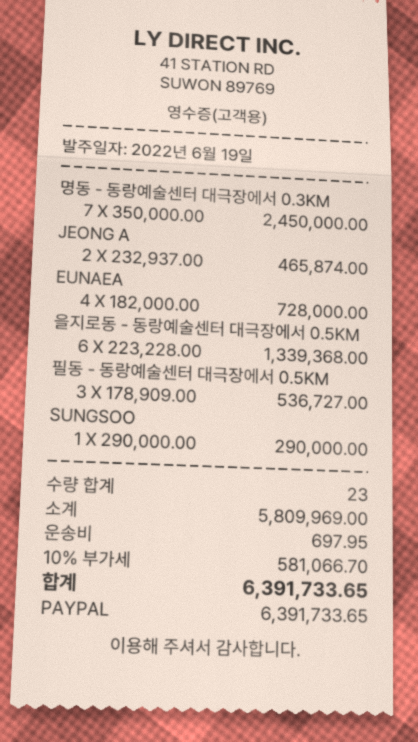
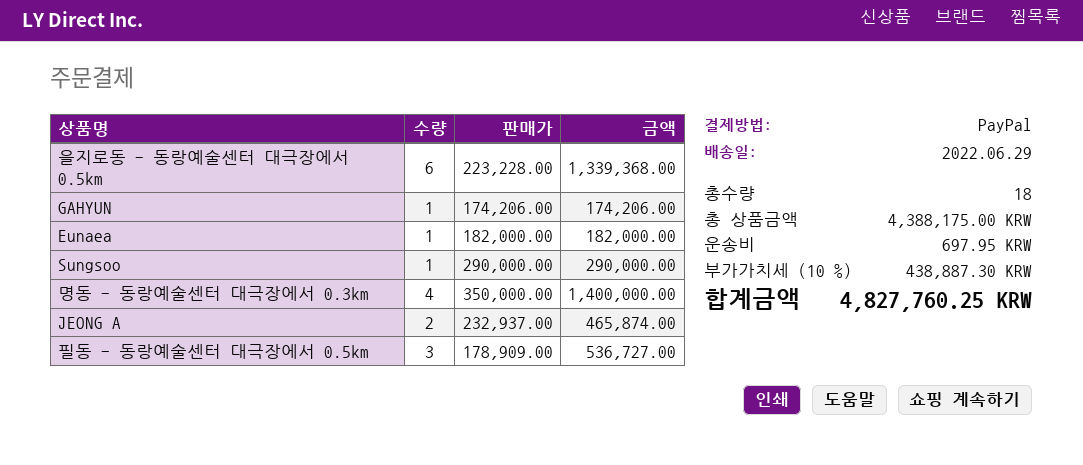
명동 - 동랑예술센터 대극장에서 0.3KM: 7 x 350000.00 = 2450000.00 -> 4 x 350000.00 = 1400000.00
EUNAEA: 4 x 182000.00 = 728000.00 -> 1 x 182000.00 = 182000.00
GAHYUN: none -> 1 x 174206.00 = 174206.00
total quantity: 23 -> 18
subtotal: 5809969.00 -> 4388175.00
tax: 10% = 581066.70 -> 10% = 438887.30
total: 6391733.65 -> 4827760.25

